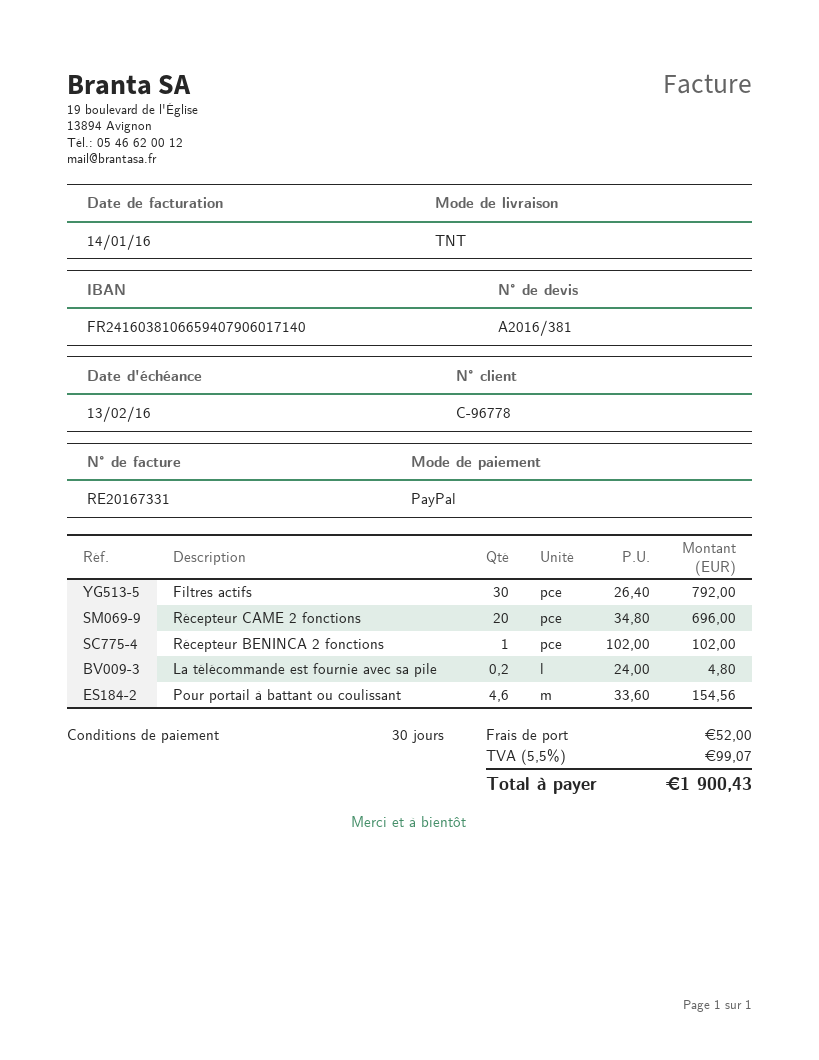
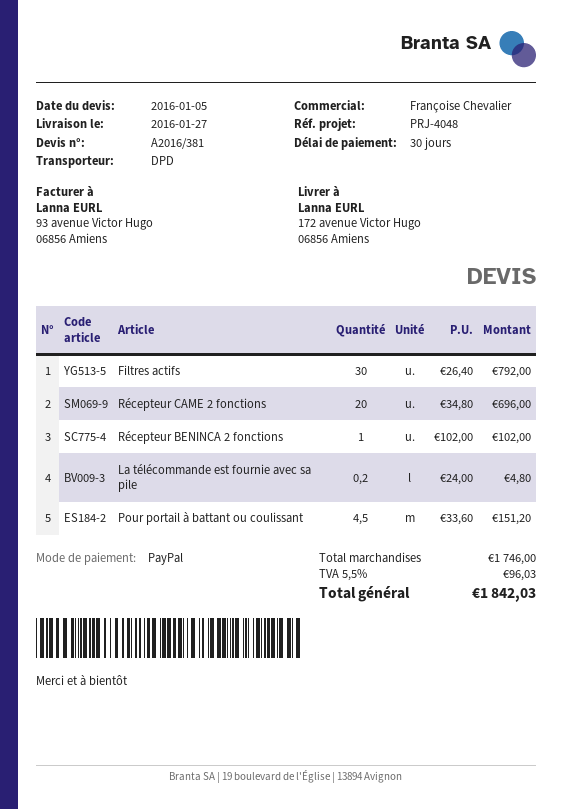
shipping method: TNT -> DPD
Pour portail à battant ou coulissant: 4.6 x 33.60 = 154.56 -> 4.5 x 33.60 = 151.20
shipping: 52.00 -> none
tax: 5.5% = 99.07 -> 5.5% = 96.03
total: 1900.43 -> 1842.03

